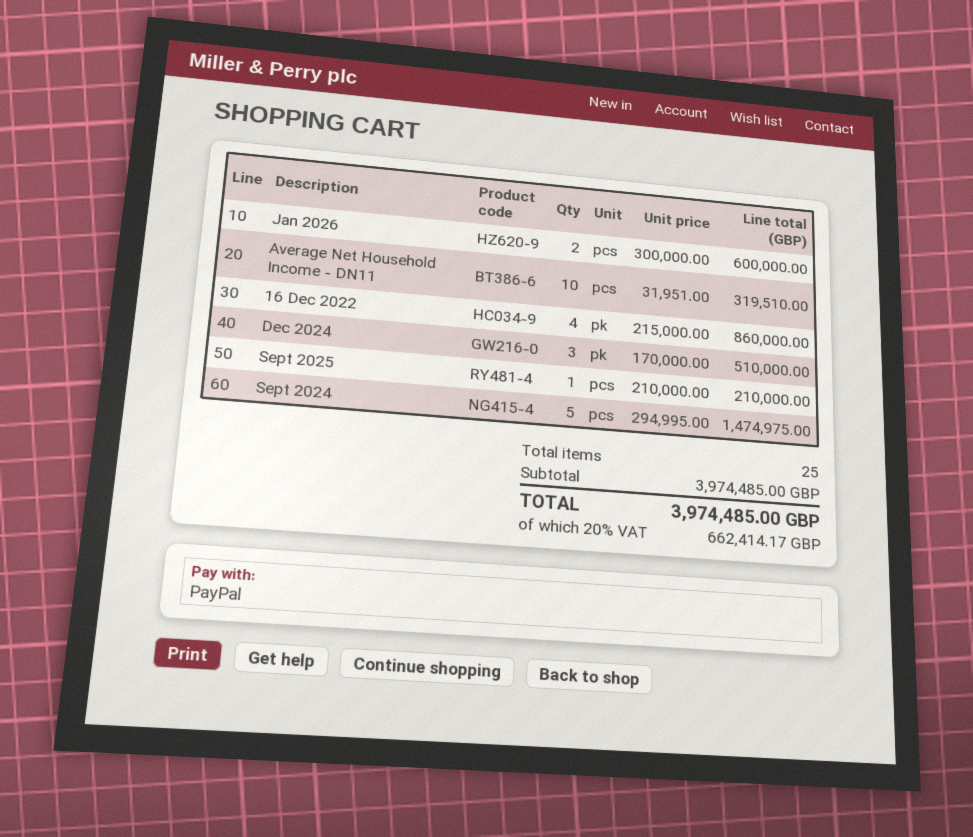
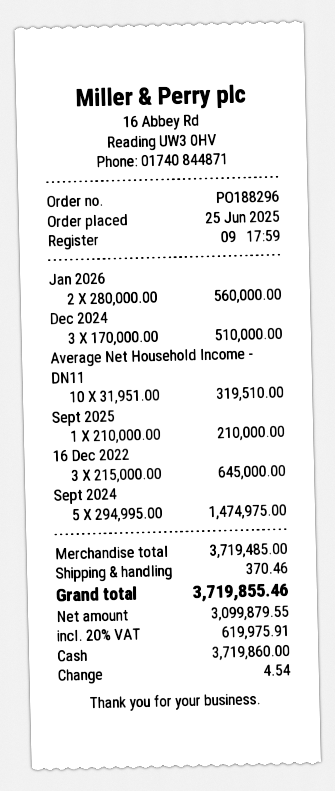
payment method: PayPal -> cash
Jan 2026: 2 x 300000.00 = 600000.00 -> 2 x 280000.00 = 560000.00
16 Dec 2022: 4 x 215000.00 = 860000.00 -> 3 x 215000.00 = 645000.00
subtotal: 3974485.00 -> 3719485.00
shipping: none -> 370.46
tax: 20% = 662414.17 -> 20% = 619975.91
total: 3974485.00 -> 3719855.46

